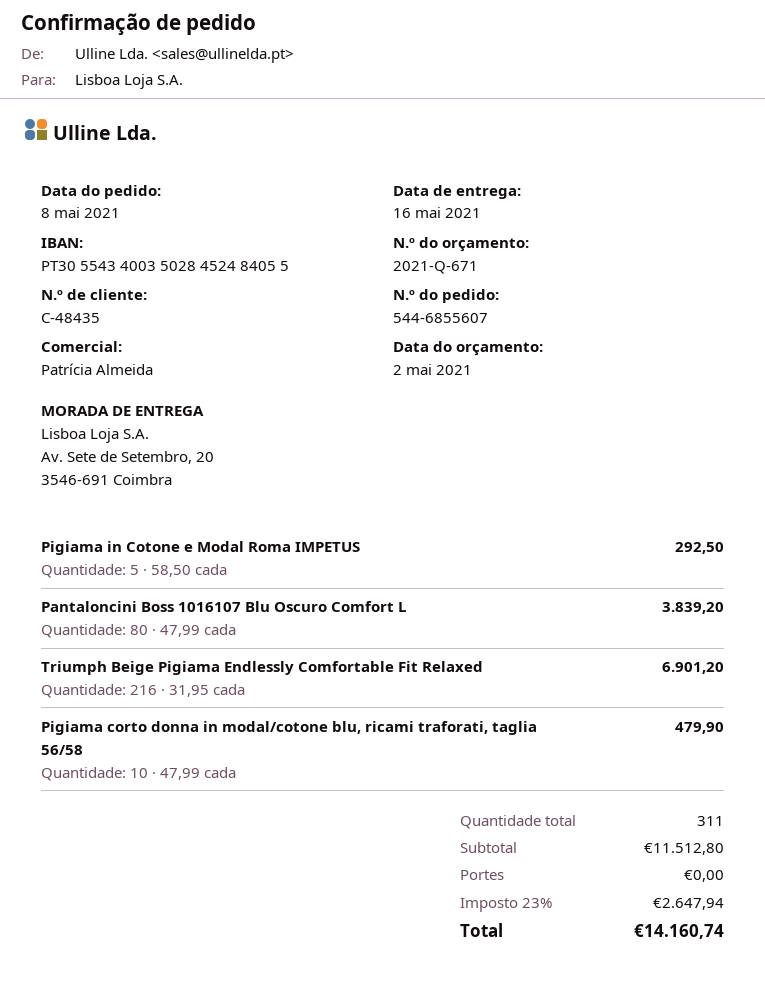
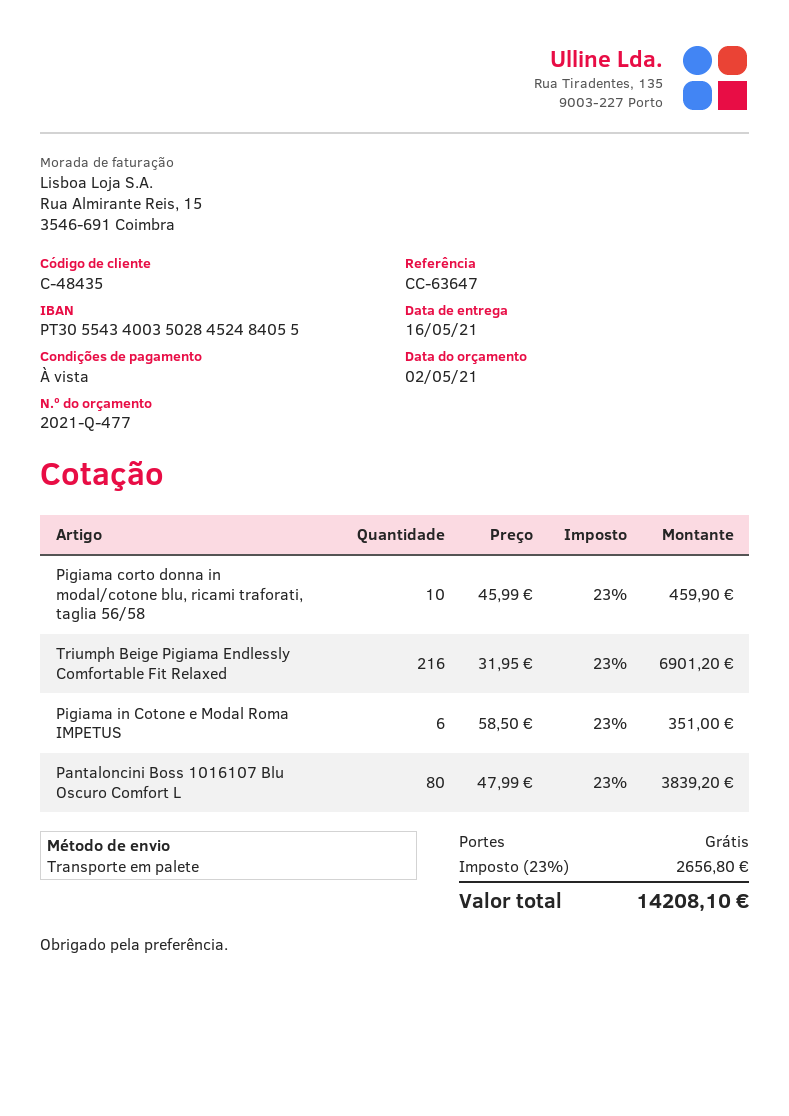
quote number: 2021-Q-671 -> 2021-Q-477
Pigiama in Cotone e Modal Roma IMPETUS: 5 x 58.50 = 292.50 -> 6 x 58.50 = 351.00
Pigiama corto donna in modal/cotone blu, ricami traforati, taglia 56/58: 10 x 47.99 = 479.90 -> 10 x 45.99 = 459.90
tax: 23% = 2647.94 -> 23% = 2656.80
total: 14160.74 -> 14208.10

